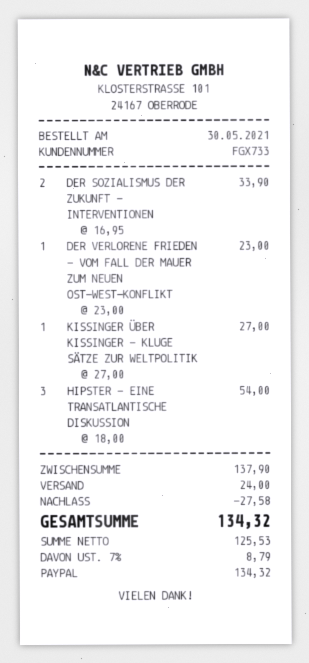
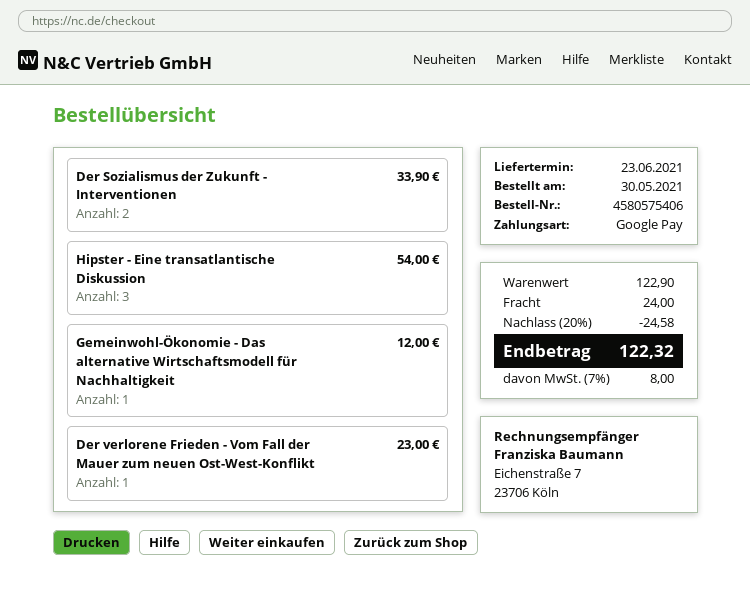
payment method: PayPal -> Google Pay
KISSINGER ÜBER KISSINGER - KLUGE SÄTZE ZUR WELTPOLITIK: 1 for 27.00 -> none
Gemeinwohl-Ökonomie - Das alternative Wirtschaftsmodell für Nachhaltigkeit: none -> 1 for 12.00
subtotal: 137.90 -> 122.90
discount: 27.58 -> 24.58
tax: 7% = 8.79 -> 7% = 8.00
total: 134.32 -> 122.32

